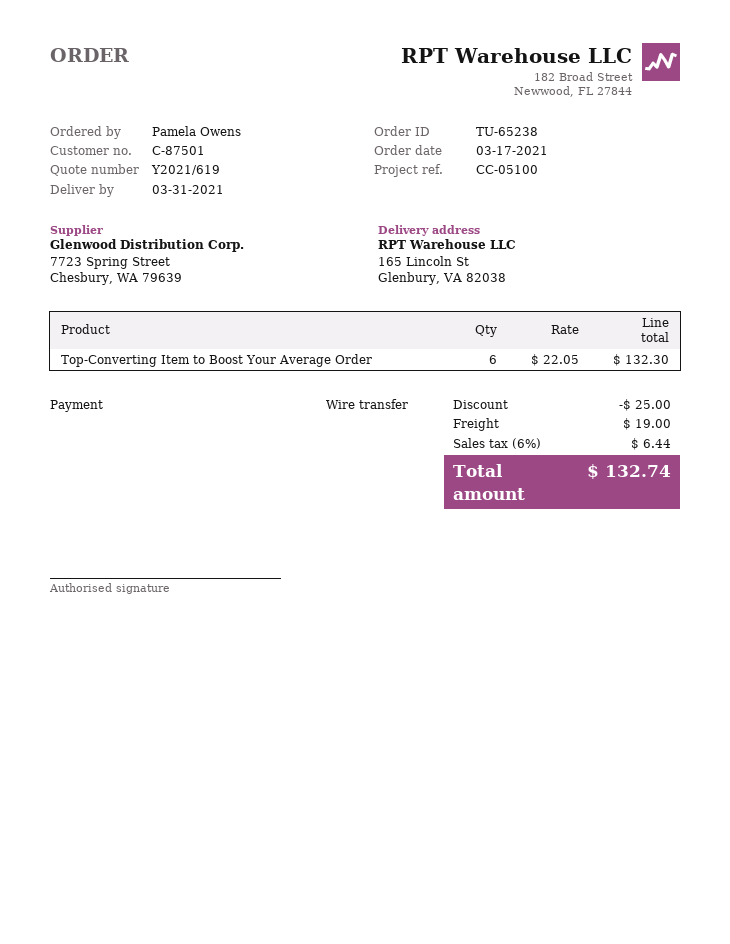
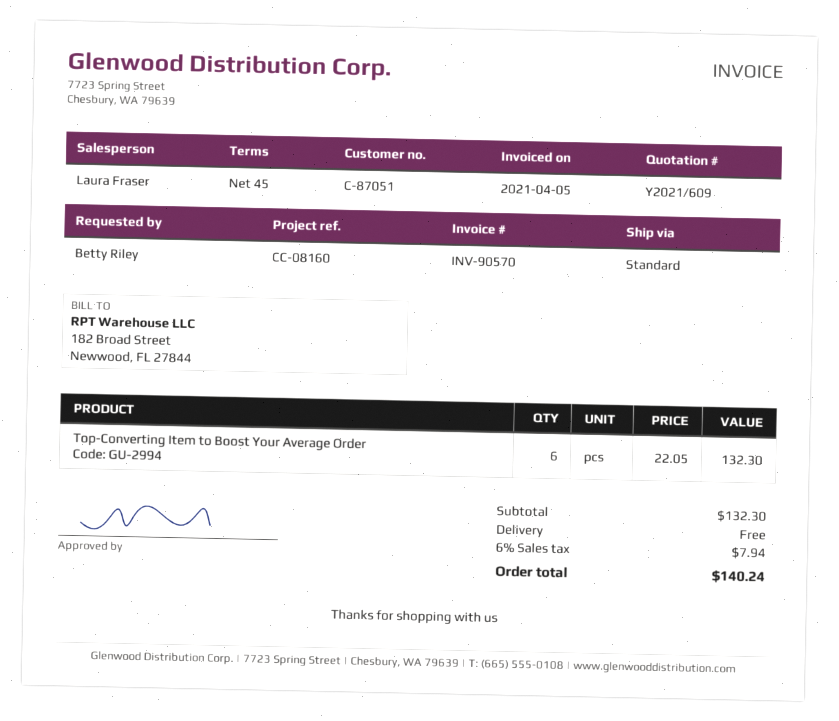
quote number: Y2021/619 -> Y2021/609
customer number: C-87501 -> C-87051
reference: CC-05100 -> CC-08160
ordered by: Pamela Owens -> Betty Riley
discount: 25.00 -> none
shipping: 19.00 -> 0.00
tax: 6% = 6.44 -> 6% = 7.94
total: 132.74 -> 140.24

